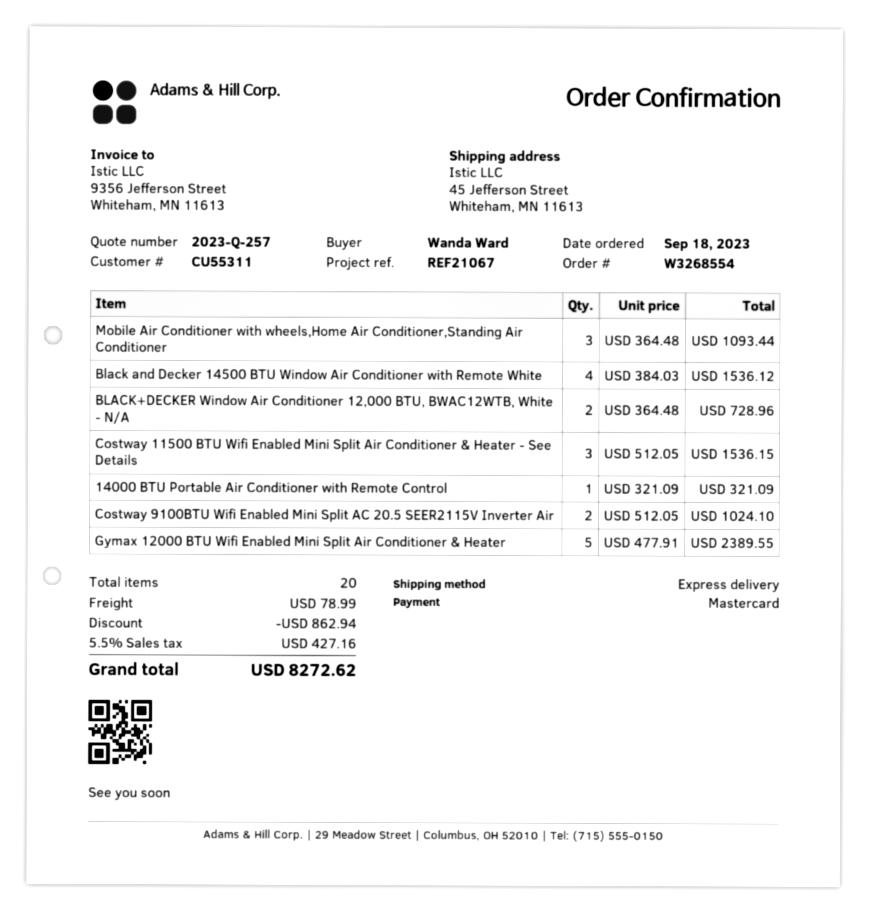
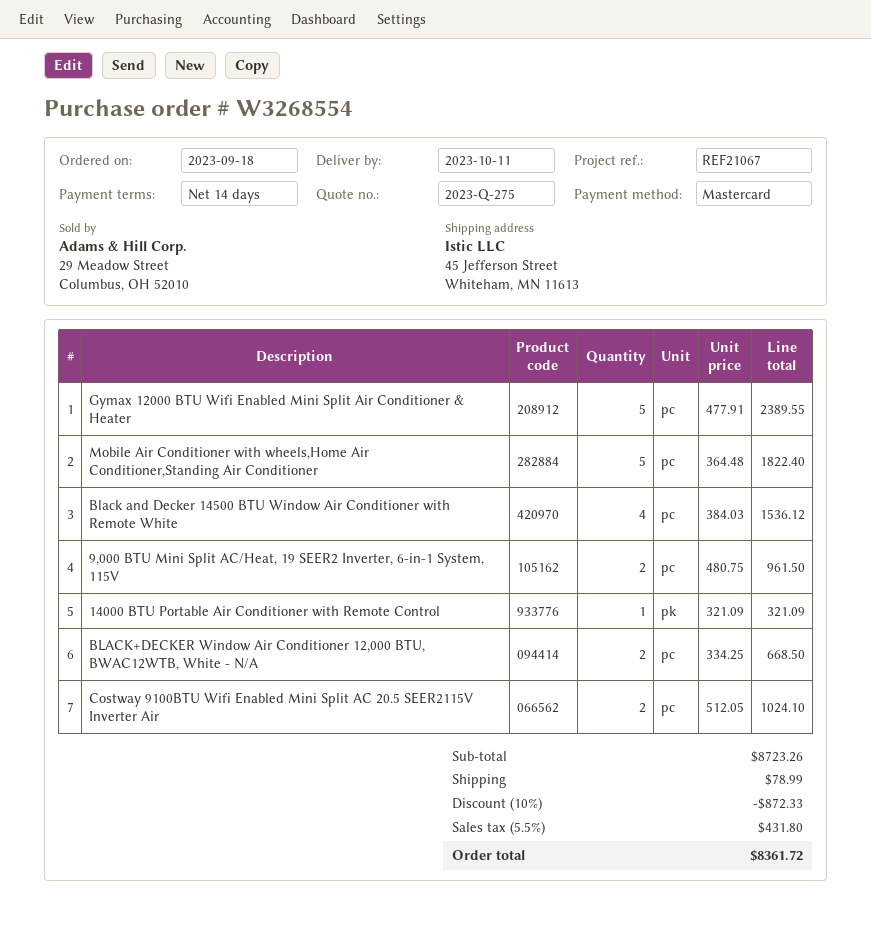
quote number: 2023-Q-257 -> 2023-Q-275
Mobile Air Conditioner with wheels,Home Air Conditioner,Standing Air Conditioner: 3 x 364.48 = 1093.44 -> 5 x 364.48 = 1822.40
BLACK+DECKER Window Air Conditioner 12,000 BTU, BWAC12WTB, White - N/A: 2 x 364.48 = 728.96 -> 2 x 334.25 = 668.50
Costway 11500 BTU Wifi Enabled Mini Split Air Conditioner & Heater - See Details: 3 x 512.05 = 1536.15 -> none
9,000 BTU Mini Split AC/Heat, 19 SEER2 Inverter, 6-in-1 System, 115V: none -> 2 x 480.75 = 961.50
discount: 862.94 -> 872.33
tax: 5.5% = 427.16 -> 5.5% = 431.80
total: 8272.62 -> 8361.72

